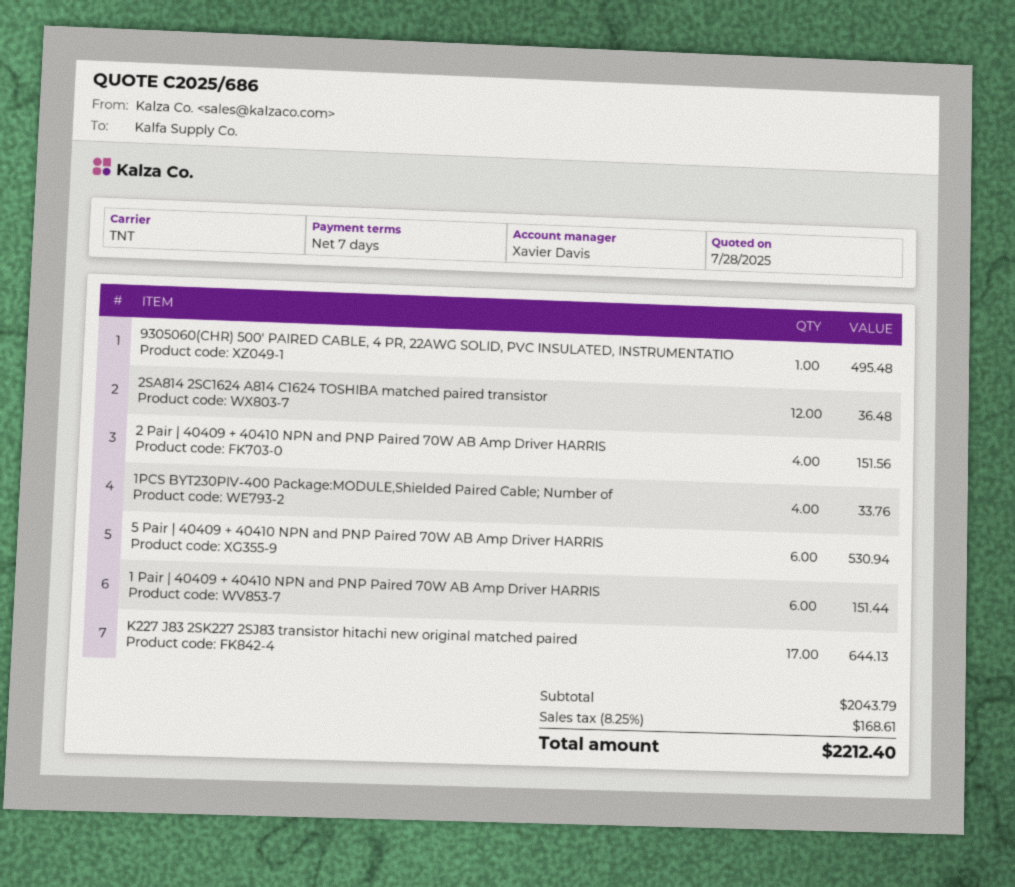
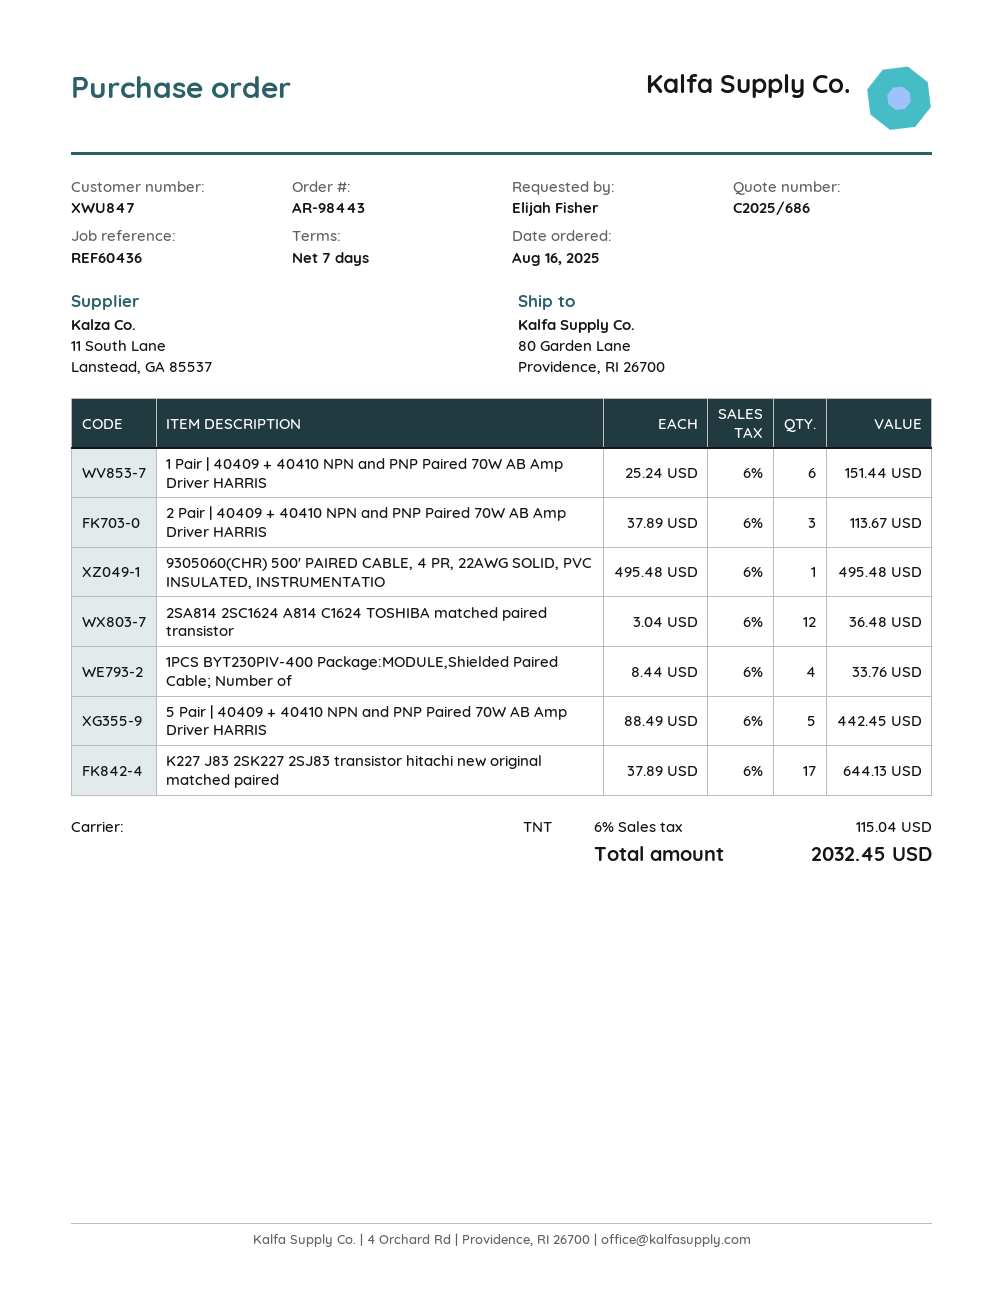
2 Pair | 40409 + 40410 NPN and PNP Paired 70W AB Amp Driver HARRIS: 4 for 151.56 -> 3 for 113.67
5 Pair | 40409 + 40410 NPN and PNP Paired 70W AB Amp Driver HARRIS: 6 for 530.94 -> 5 for 442.45
tax: 8.25% = 168.61 -> 6% = 115.04
total: 2212.40 -> 2032.45

